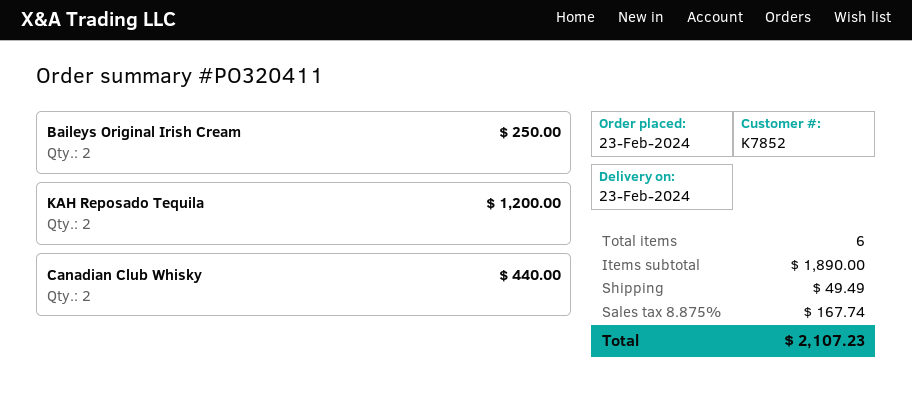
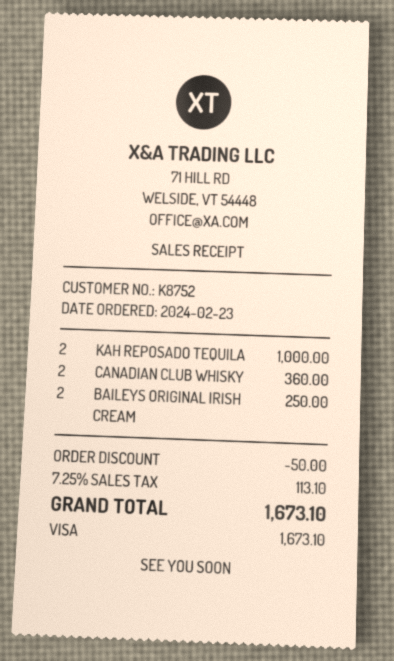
customer number: K7852 -> K8752
KAH Reposado Tequila: 2 for 1200.00 -> 2 for 1000.00
Canadian Club Whisky: 2 for 440.00 -> 2 for 360.00
discount: none -> 50.00
shipping: 49.49 -> none
tax: 8.875% = 167.74 -> 7.25% = 113.10
total: 2107.23 -> 1673.10

